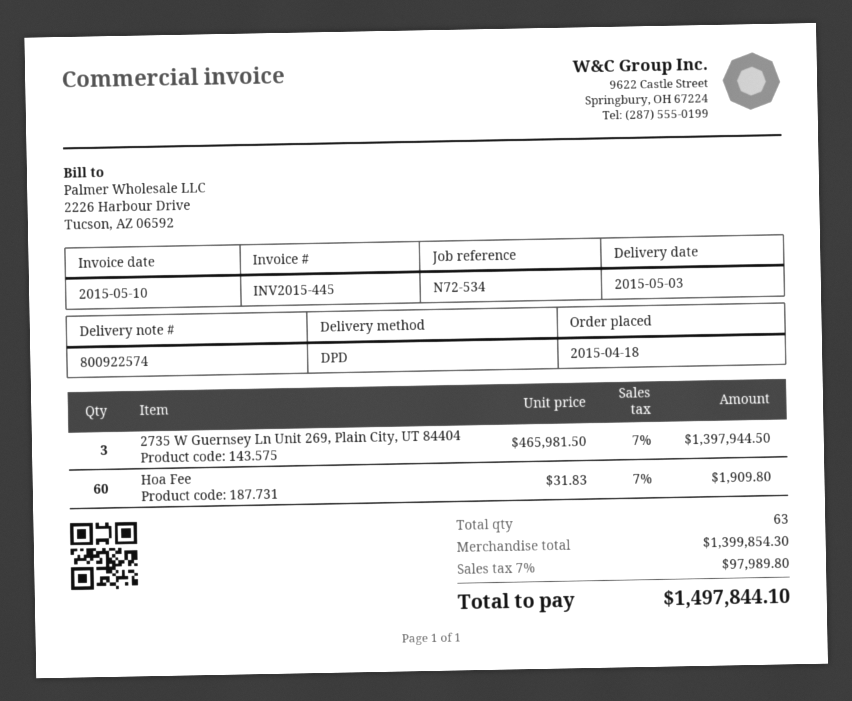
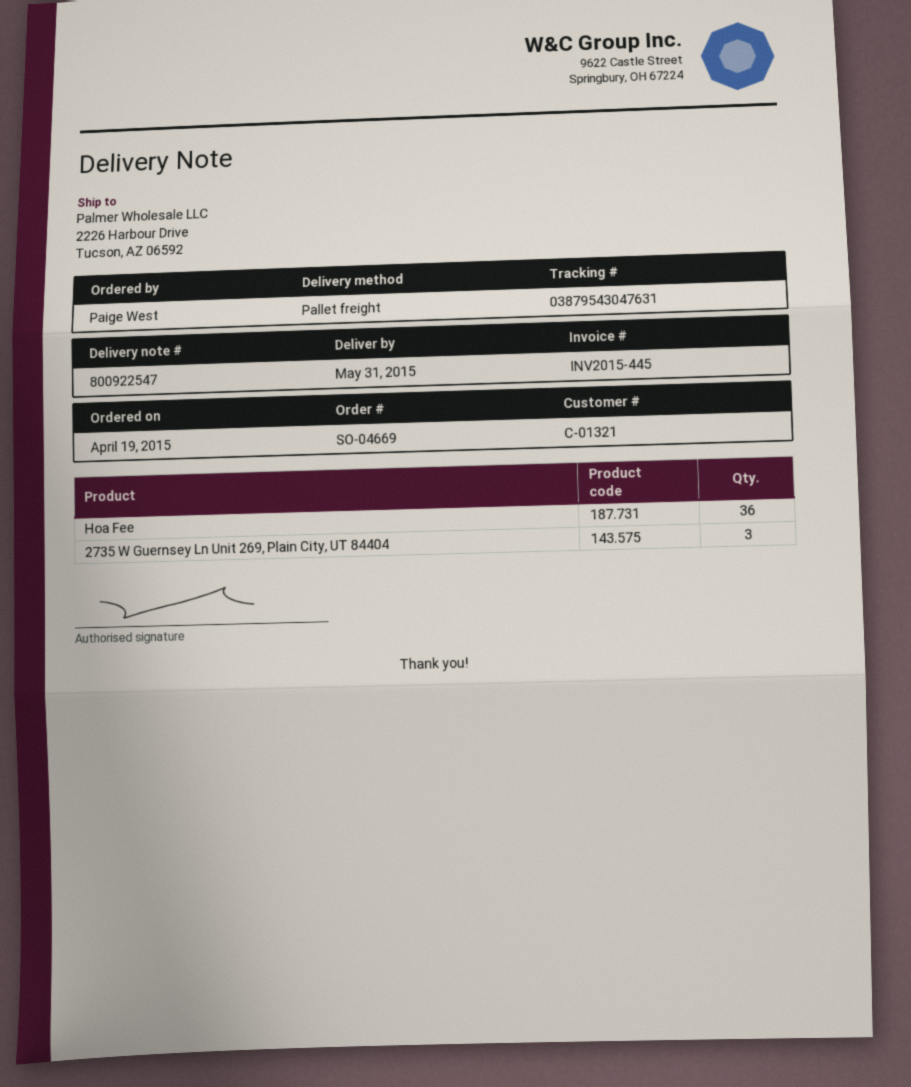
order date: 2015-04-18 -> 2015-04-19
delivery note number: 800922574 -> 800922547
delivery date: 2015-05-03 -> 2015-05-31
shipping method: DPD -> pallet freight
Hoa Fee: 60 -> 36

